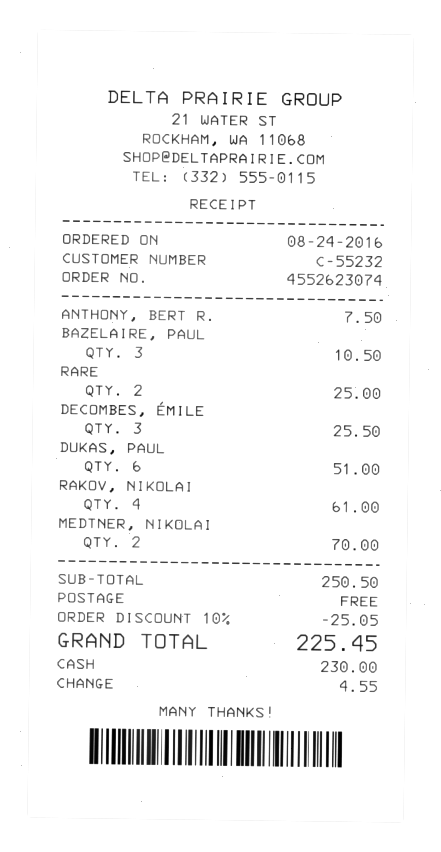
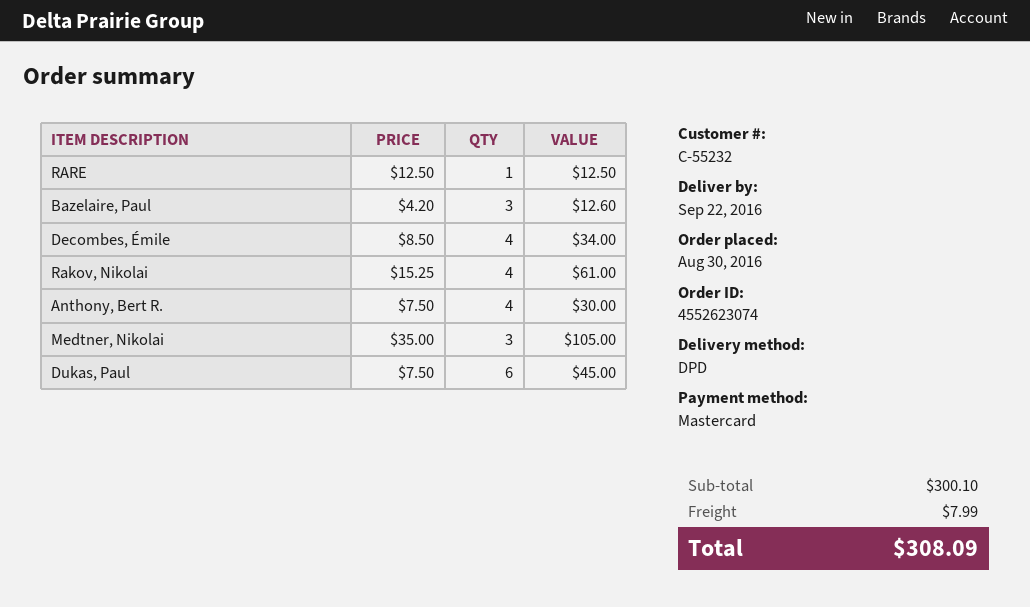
order date: 2016-08-24 -> 2016-08-30
payment method: cash -> Mastercard
ANTHONY, BERT R.: 1 for 7.50 -> 4 for 30.00
BAZELAIRE, PAUL: 3 for 10.50 -> 3 for 12.60
RARE: 2 for 25.00 -> 1 for 12.50
DECOMBES, ÉMILE: 3 for 25.50 -> 4 for 34.00
DUKAS, PAUL: 6 for 51.00 -> 6 for 45.00
MEDTNER, NIKOLAI: 2 for 70.00 -> 3 for 105.00
subtotal: 250.50 -> 300.10
discount: 10% = 25.05 -> none
shipping: 0.00 -> 7.99
total: 225.45 -> 308.09

